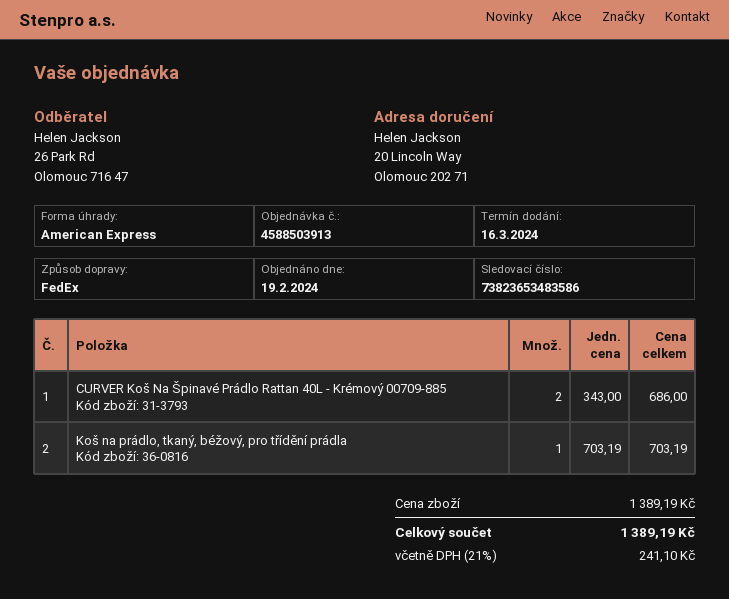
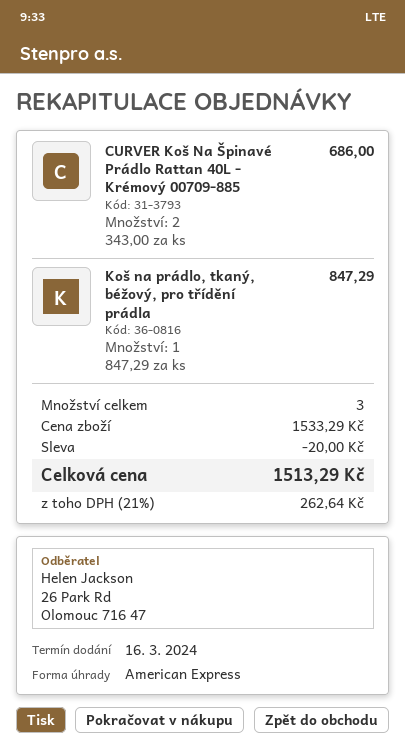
Koš na prádlo, tkaný, béžový, pro třídění prádla: 1 x 703.19 = 703.19 -> 1 x 847.29 = 847.29
subtotal: 1389.19 -> 1533.29
discount: none -> 20.00
tax: 21% = 241.10 -> 21% = 262.64
total: 1389.19 -> 1513.29

